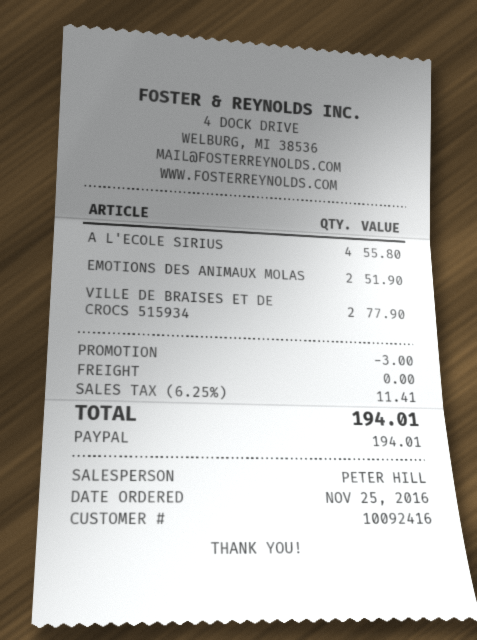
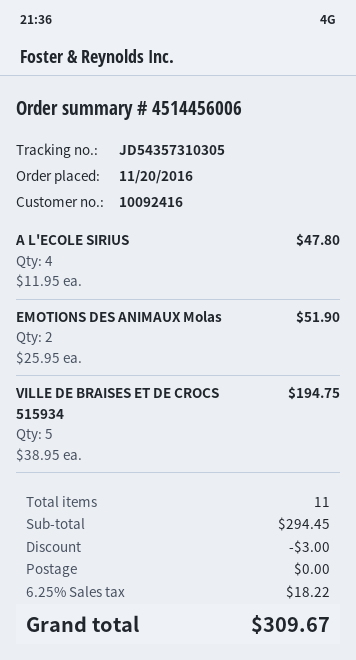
order date: 2016-11-25 -> 2016-11-20
A L'ECOLE SIRIUS: 4 for 55.80 -> 4 for 47.80
VILLE DE BRAISES ET DE CROCS 515934: 2 for 77.90 -> 5 for 194.75
tax: 6.25% = 11.41 -> 6.25% = 18.22
total: 194.01 -> 309.67

